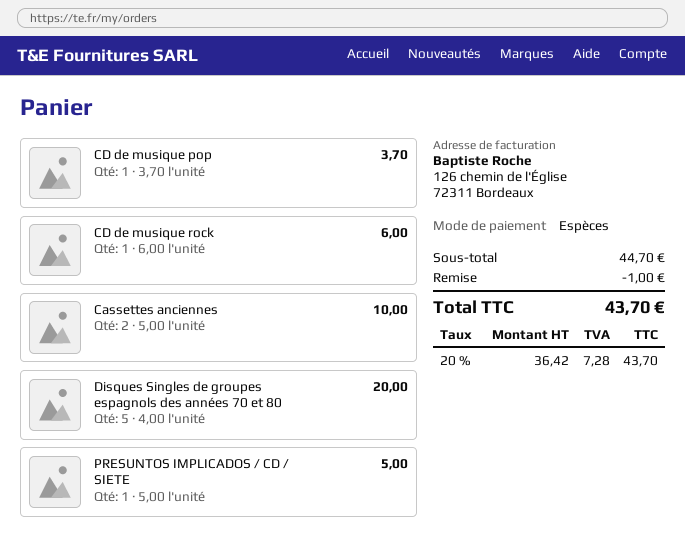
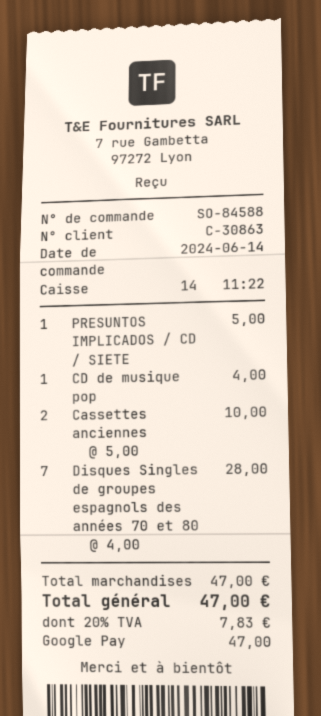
payment method: cash -> Google Pay
CD de musique pop: 1 x 3.70 = 3.70 -> 1 x 4.00 = 4.00
CD de musique rock: 1 x 6.00 = 6.00 -> none
Disques Singles de groupes espagnols des années 70 et 80: 5 x 4.00 = 20.00 -> 7 x 4.00 = 28.00
subtotal: 44.70 -> 47.00
discount: 1.00 -> none
tax: 20% = 7.28 -> 20% = 7.83
total: 43.70 -> 47.00

